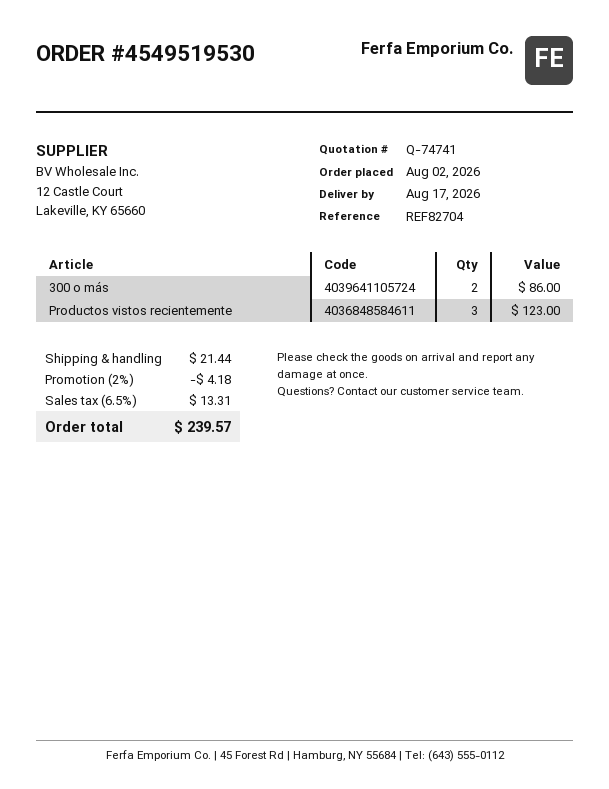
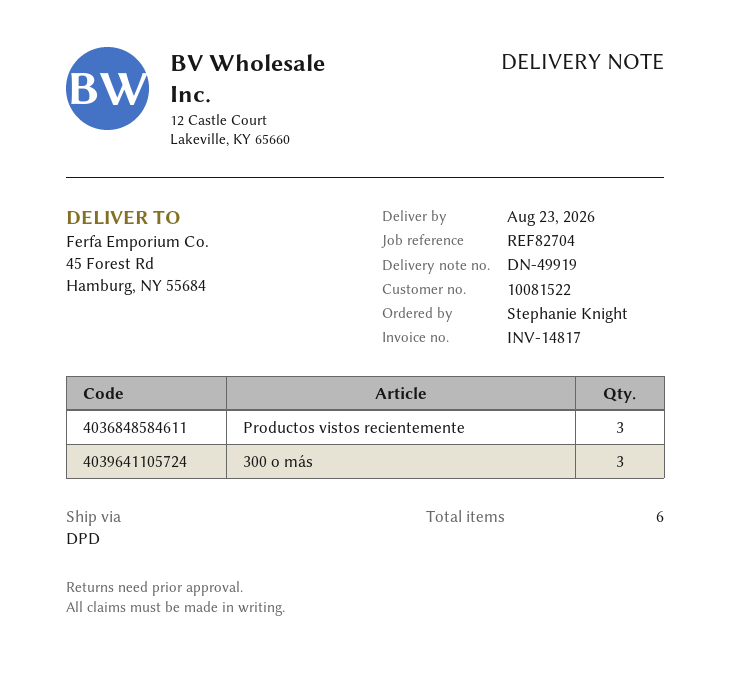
delivery date: 2026-08-17 -> 2026-08-23
300 o más: 2 -> 3

